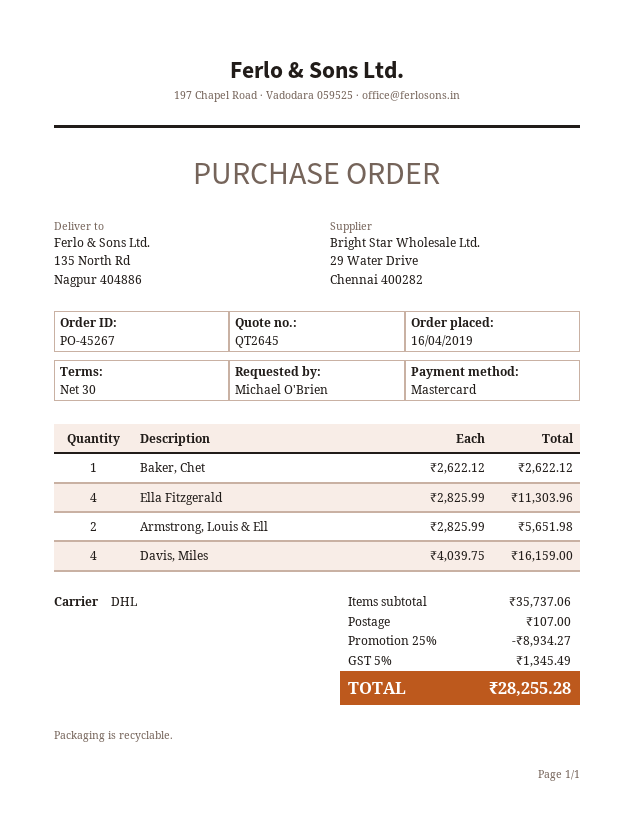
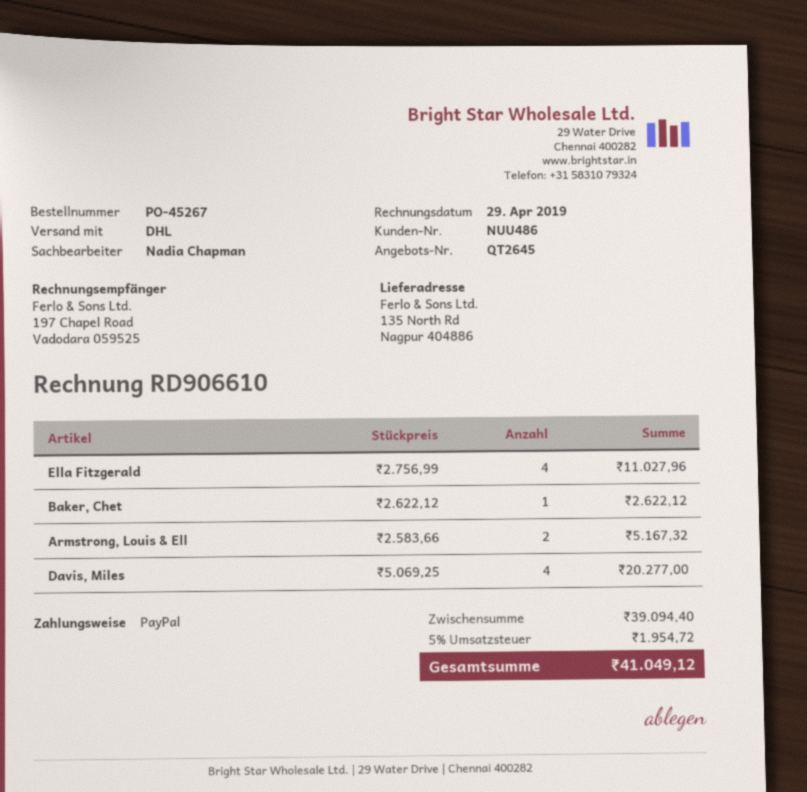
payment method: Mastercard -> PayPal
Ella Fitzgerald: 4 x 2825.99 = 11303.96 -> 4 x 2756.99 = 11027.96
Armstrong, Louis & Ell: 2 x 2825.99 = 5651.98 -> 2 x 2583.66 = 5167.32
Davis, Miles: 4 x 4039.75 = 16159.00 -> 4 x 5069.25 = 20277.00
subtotal: 35737.06 -> 39094.40
discount: 25% = 8934.27 -> none
shipping: 107.00 -> none
tax: 5% = 1345.49 -> 5% = 1954.72
total: 28255.28 -> 41049.12

